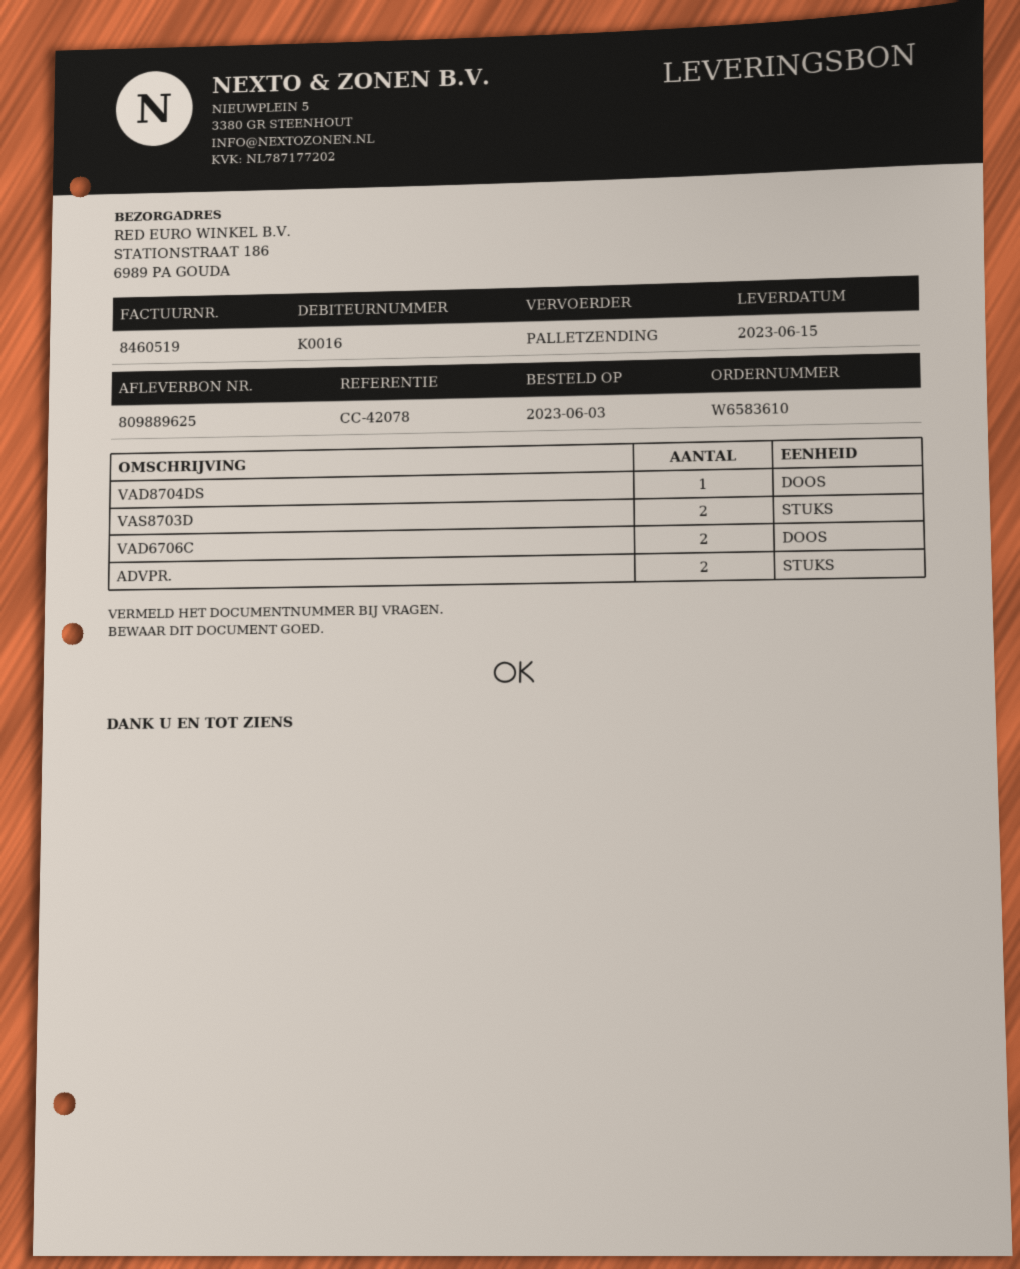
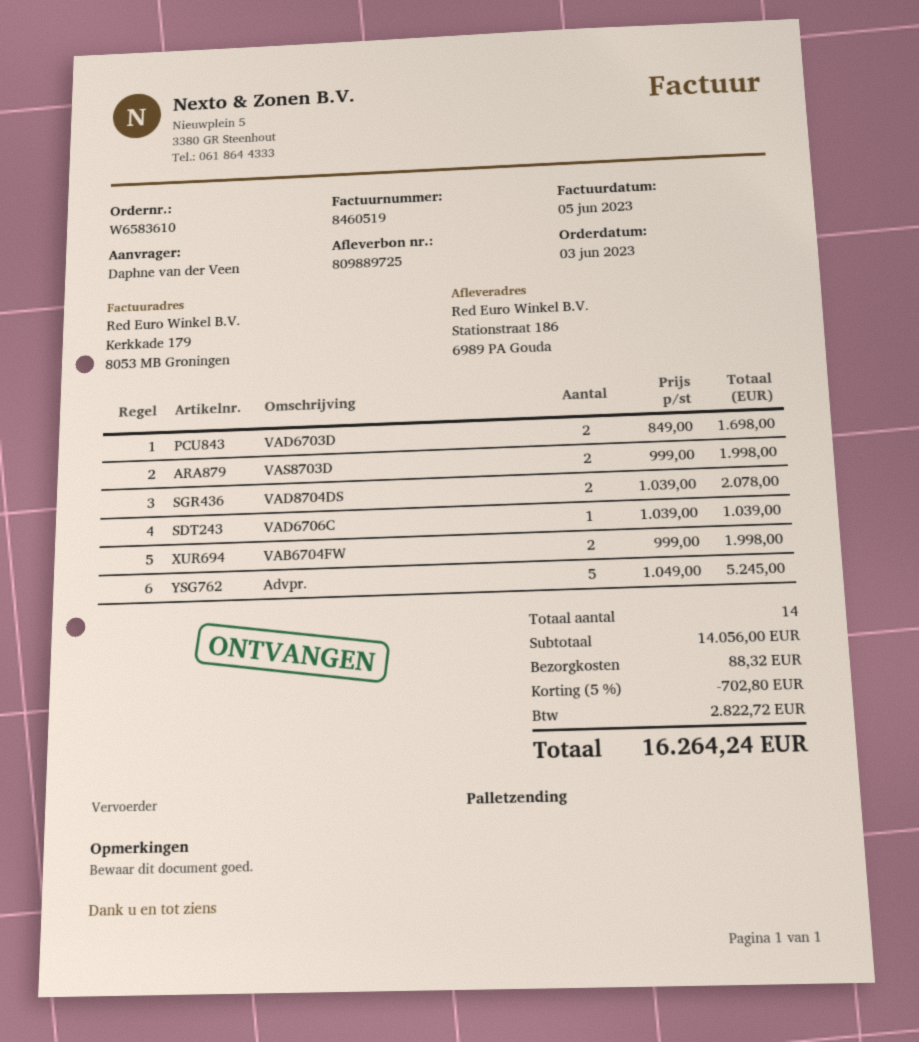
delivery note number: 809889625 -> 809889725
VAD8704DS: 1 -> 2
VAD6706C: 2 -> 1
ADVPR.: 2 -> 5
VAD6703D: none -> 2
VAB6704FW: none -> 2

